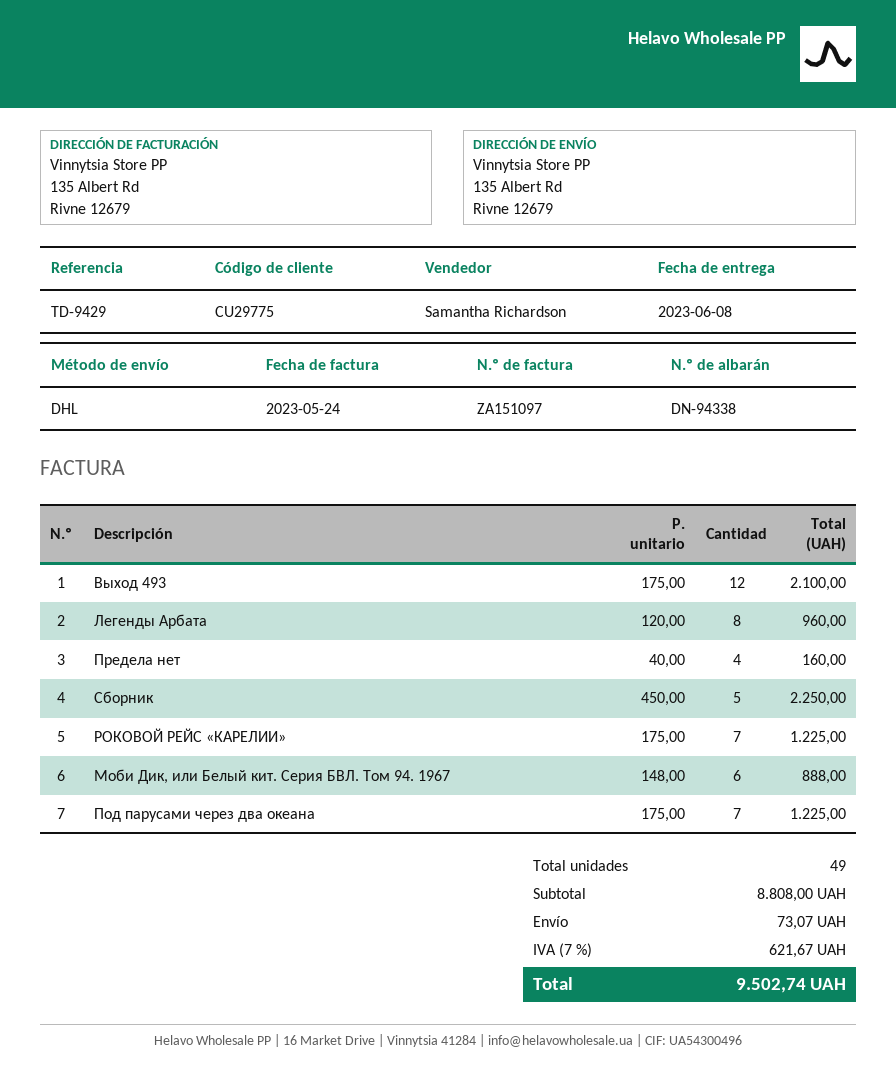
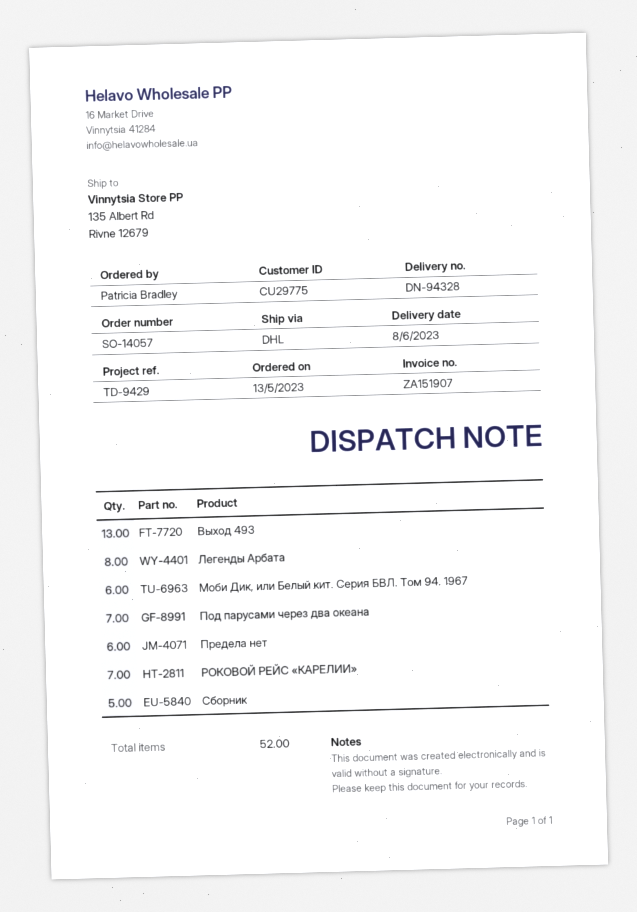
delivery note number: DN-94338 -> DN-94328
invoice number: ZA151097 -> ZA151907
Выход 493: 12 -> 13
Предела нет: 4 -> 6
total quantity: 49 -> 52

